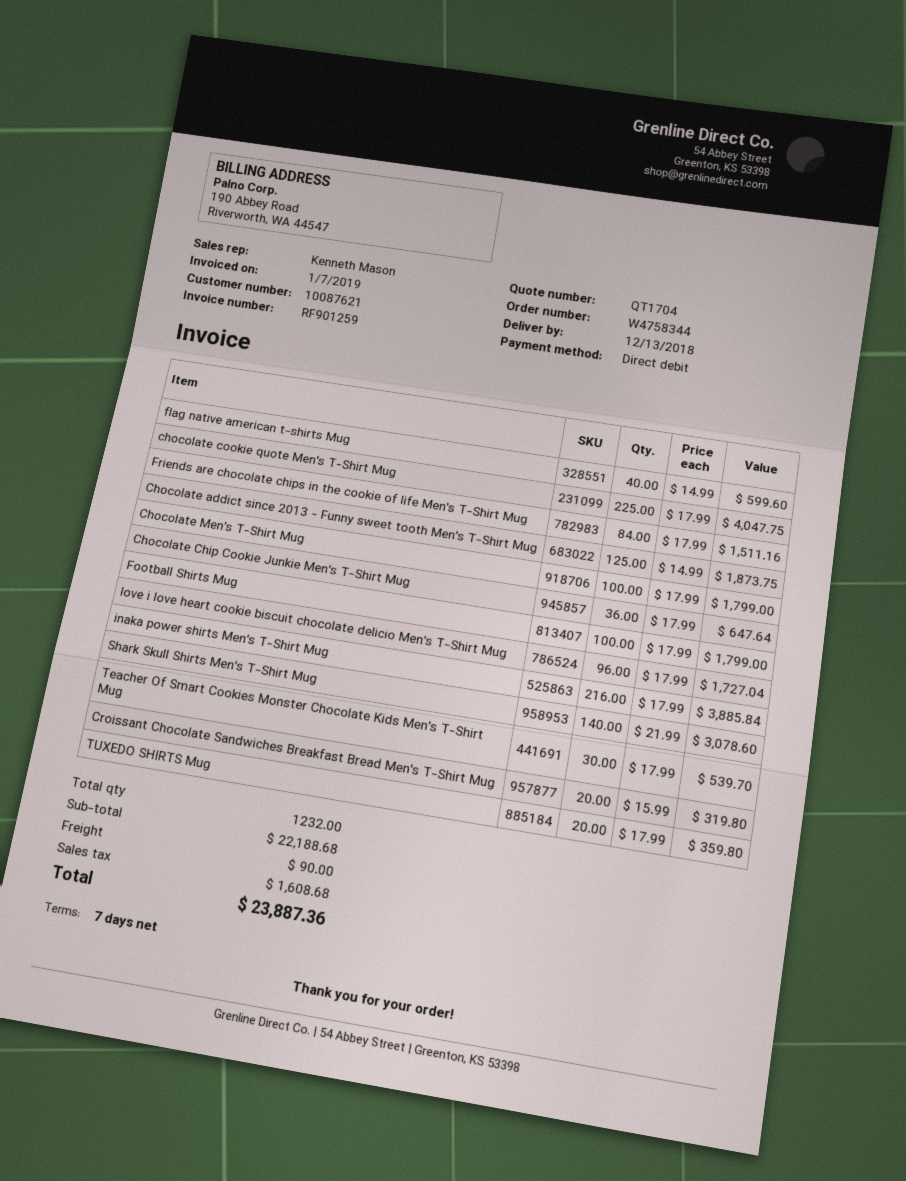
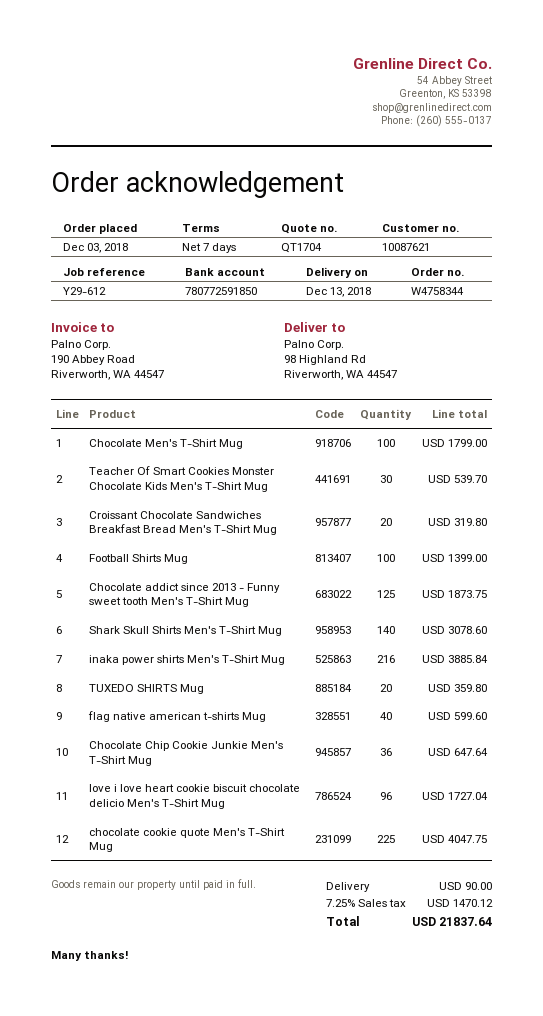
Friends are chocolate chips in the cookie of life Men's T-Shirt Mug: 84 for 1511.16 -> none
Football Shirts Mug: 100 for 1799.00 -> 100 for 1399.00
tax: 1608.68 -> 1470.12
total: 23887.36 -> 21837.64

